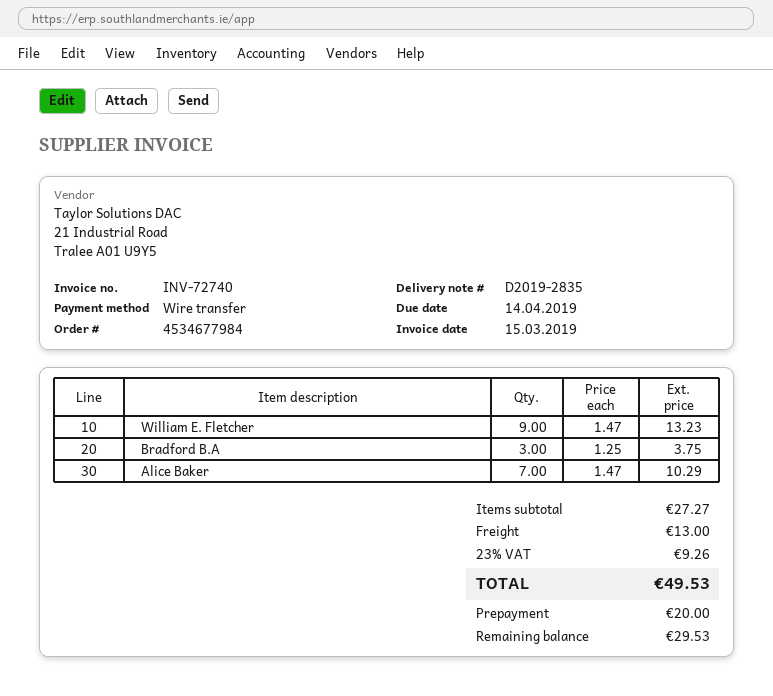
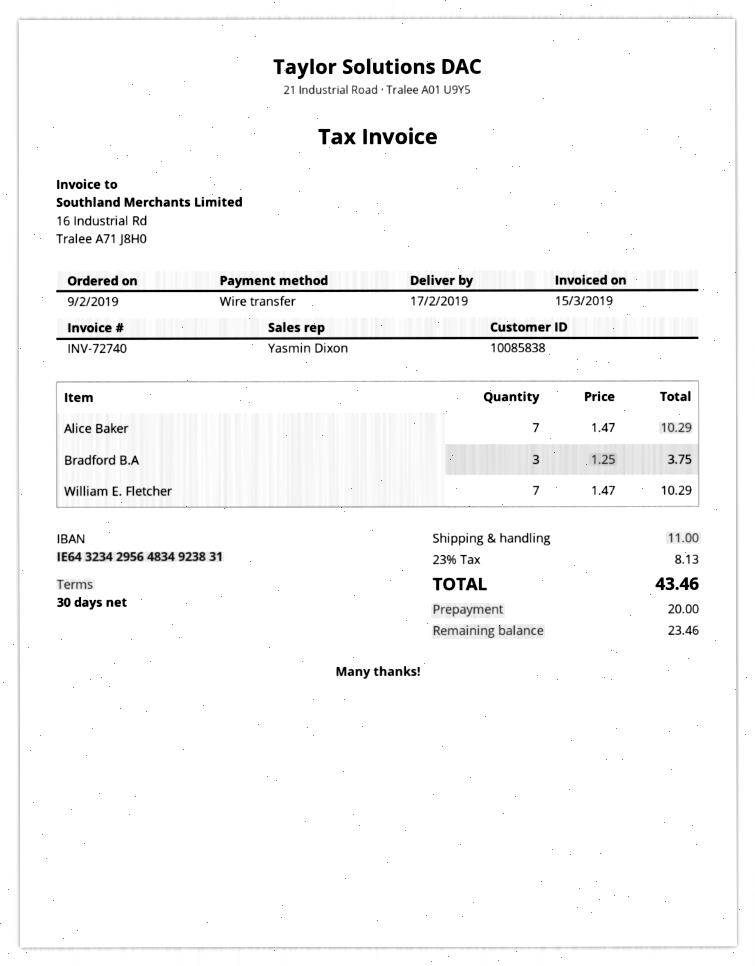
William E. Fletcher: 9 x 1.47 = 13.23 -> 7 x 1.47 = 10.29
shipping: 13.00 -> 11.00
tax: 23% = 9.26 -> 23% = 8.13
total: 49.53 -> 43.46
balance: 29.53 -> 23.46

